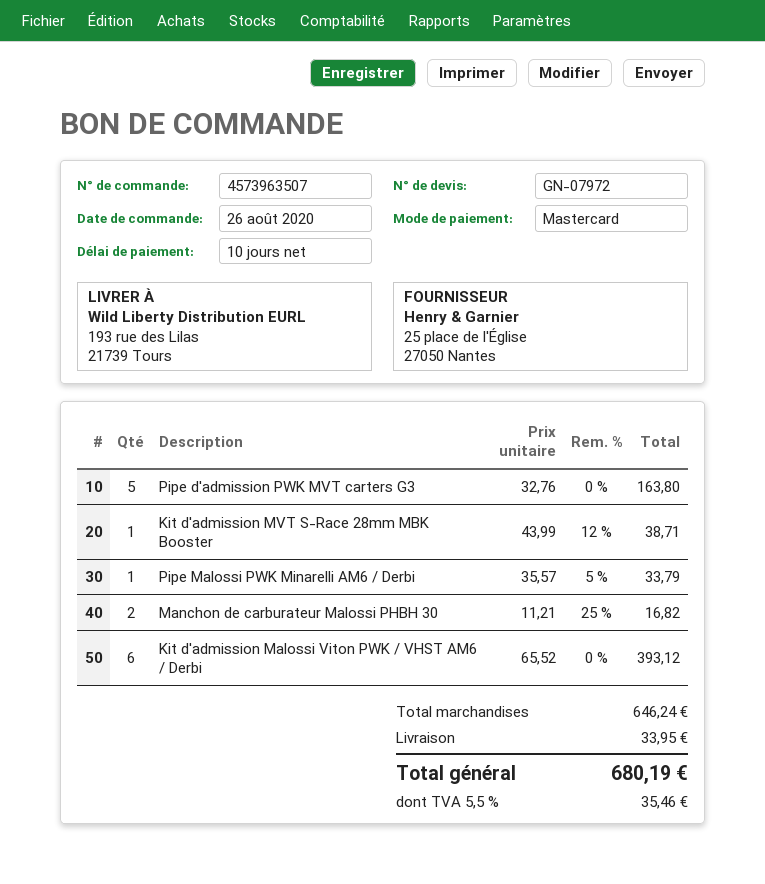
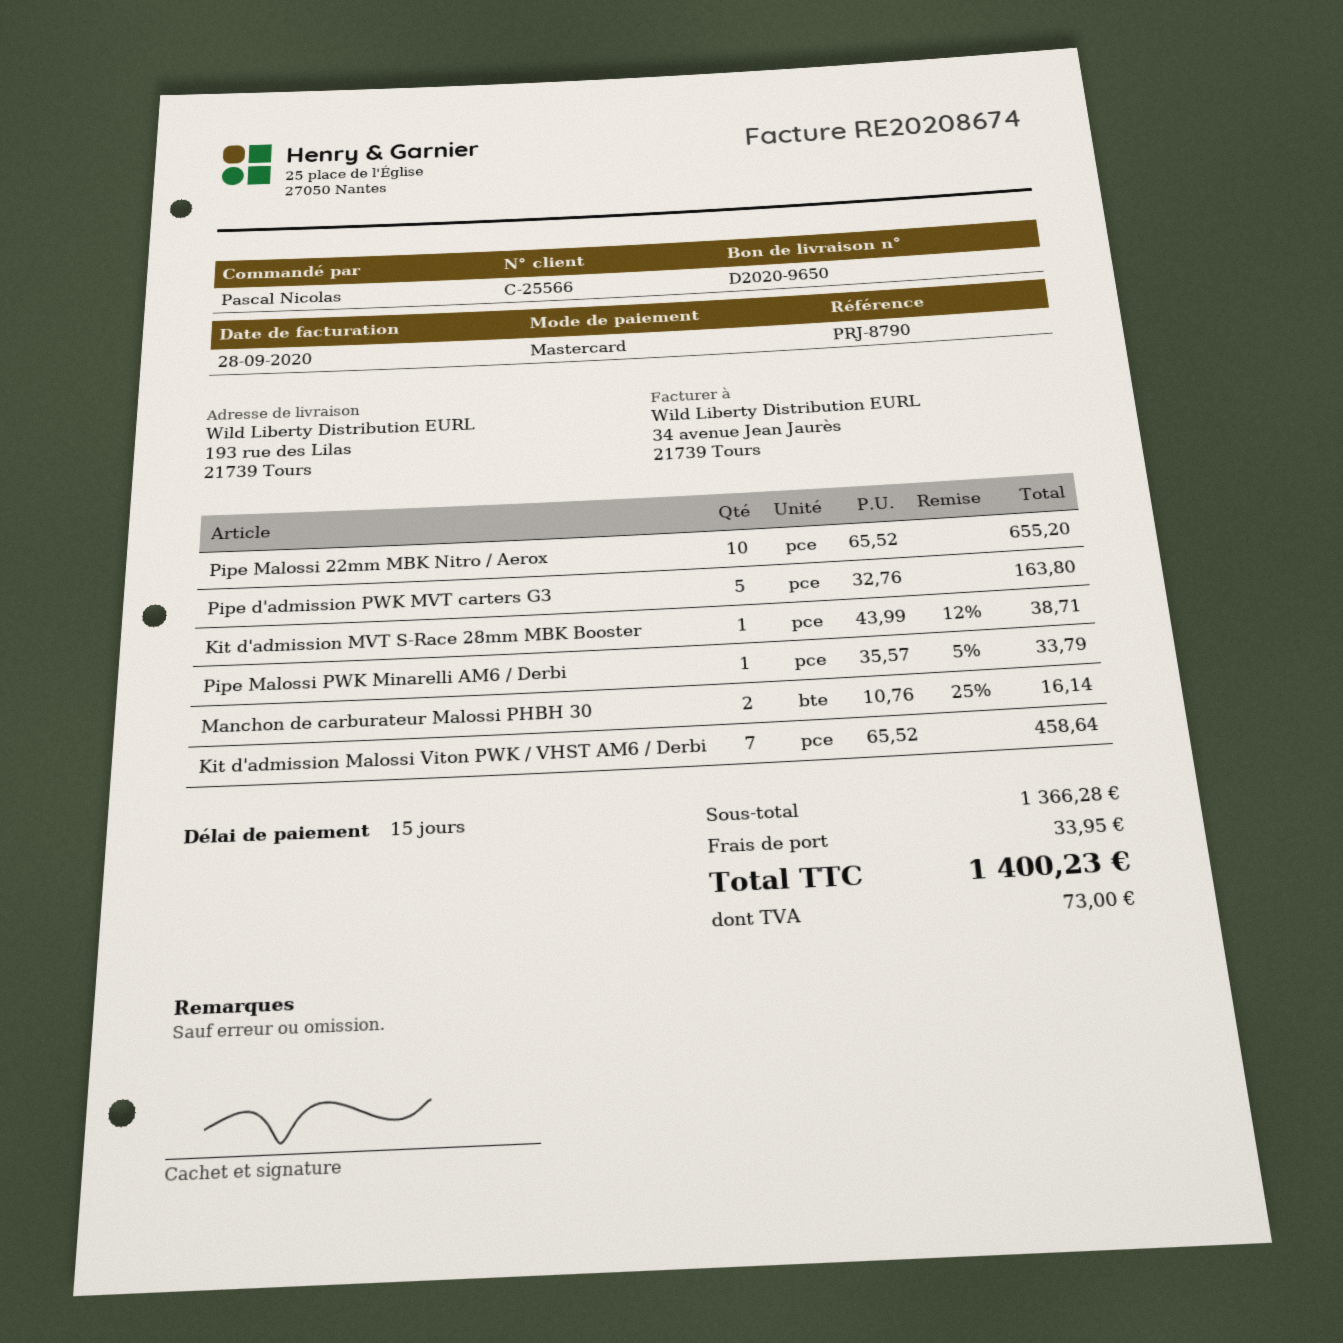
payment terms: 10 days -> 15 days
Manchon de carburateur Malossi PHBH 30: 2 x 11.21 - 25% = 16.82 -> 2 x 10.76 - 25% = 16.14
Kit d'admission Malossi Viton PWK / VHST AM6 / Derbi: 6 x 65.52 = 393.12 -> 7 x 65.52 = 458.64
Pipe Malossi 22mm MBK Nitro / Aerox: none -> 10 x 65.52 = 655.20
subtotal: 646.24 -> 1366.28
tax: 35.46 -> 73.00
total: 680.19 -> 1400.23

